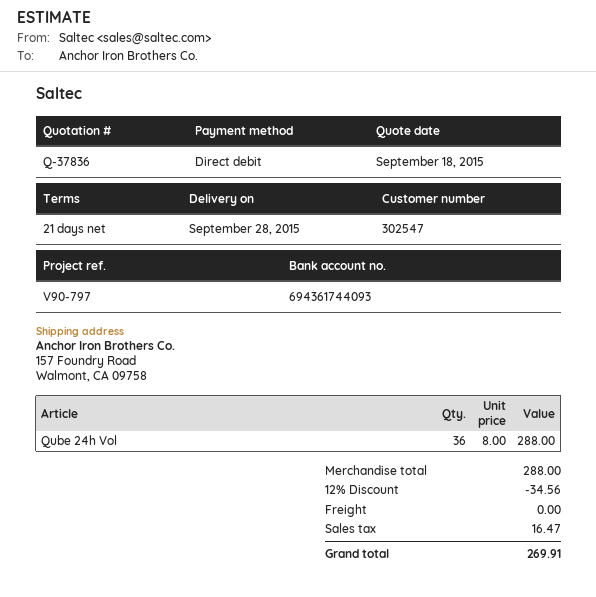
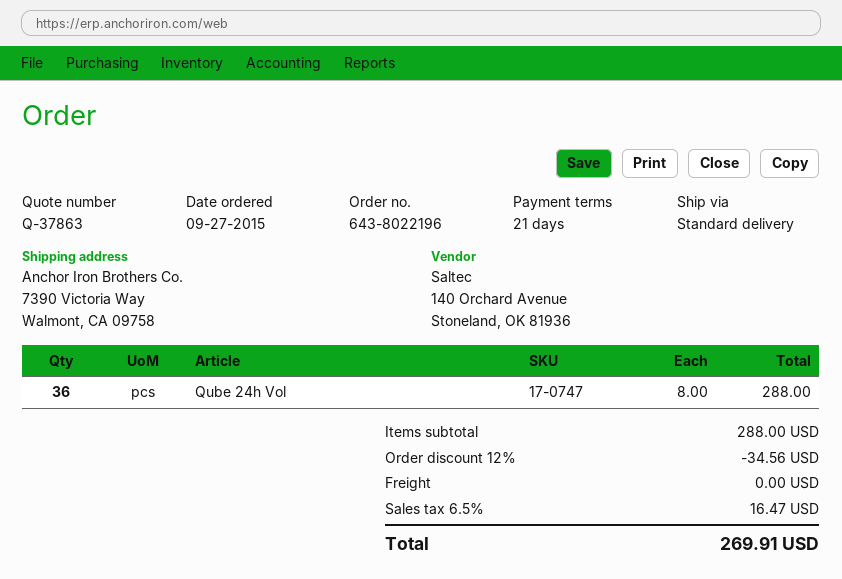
quote number: Q-37836 -> Q-37863
ship to: 157 Foundry Road, Walmont, CA 09758 -> 7390 Victoria Way, Walmont, CA 09758

